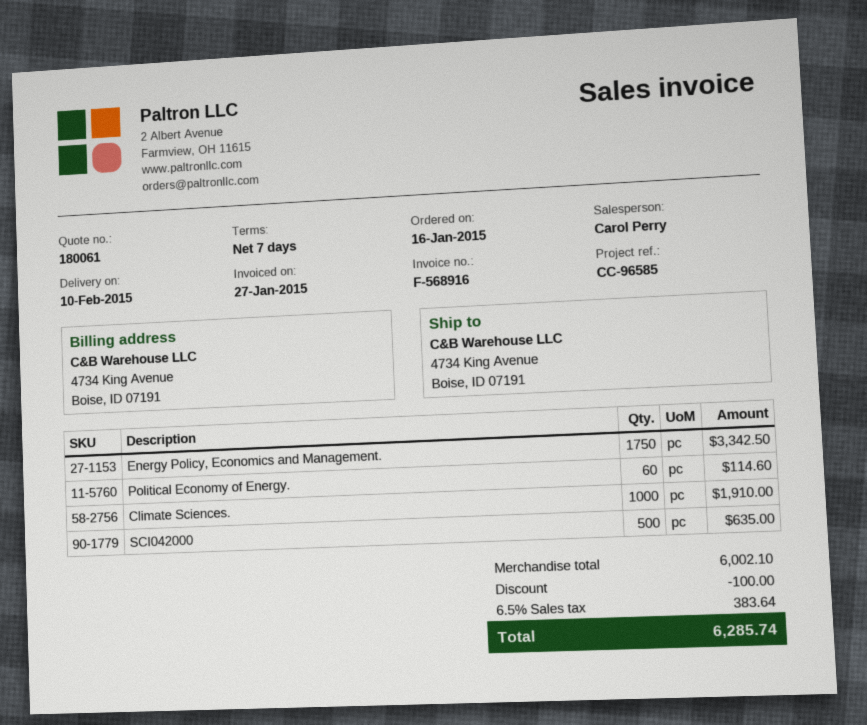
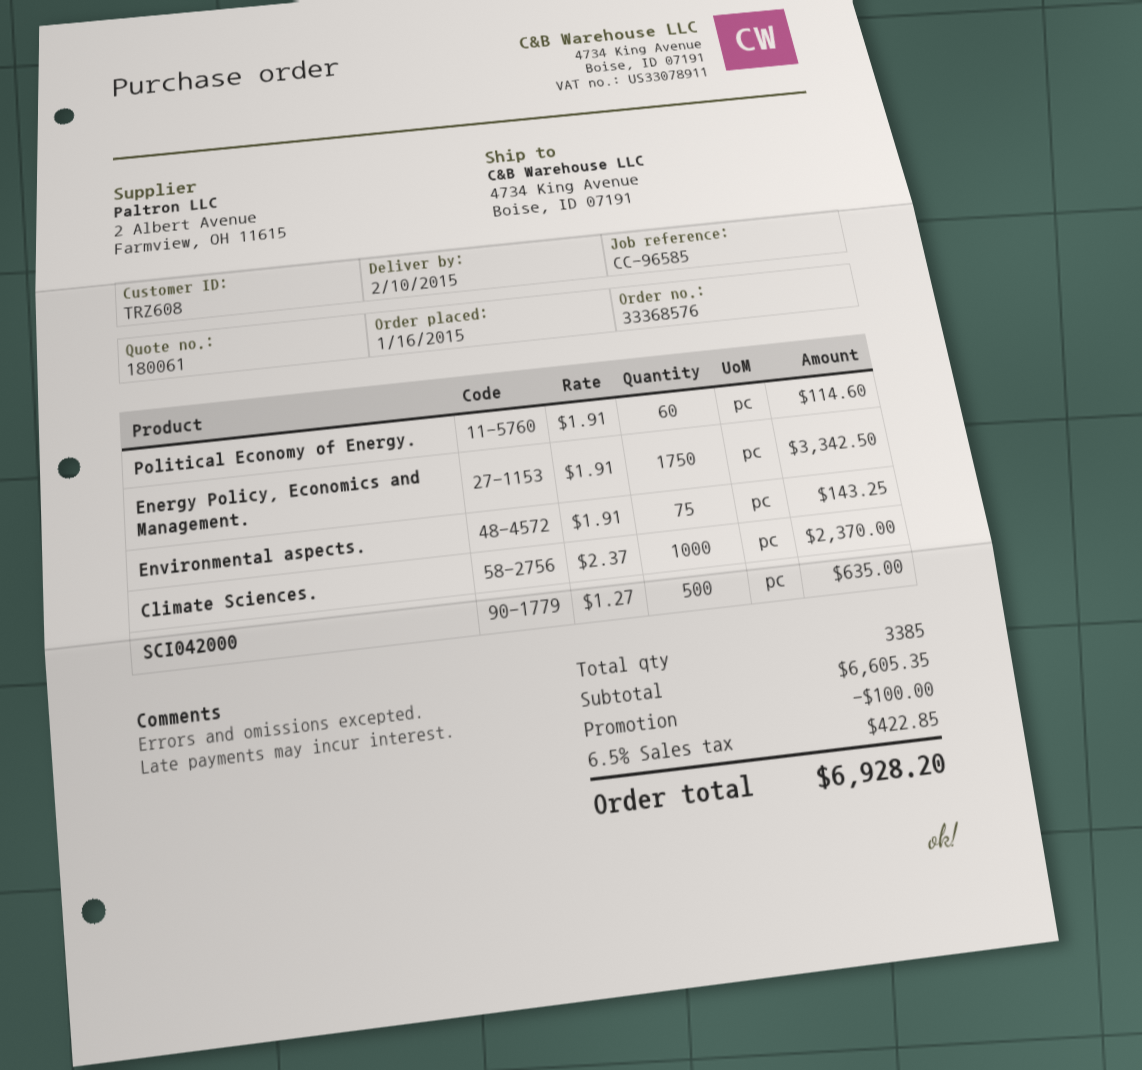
Climate Sciences.: 1000 for 1910.00 -> 1000 for 2370.00
Environmental aspects.: none -> 75 for 143.25
subtotal: 6002.10 -> 6605.35
tax: 6.5% = 383.64 -> 6.5% = 422.85
total: 6285.74 -> 6928.20

